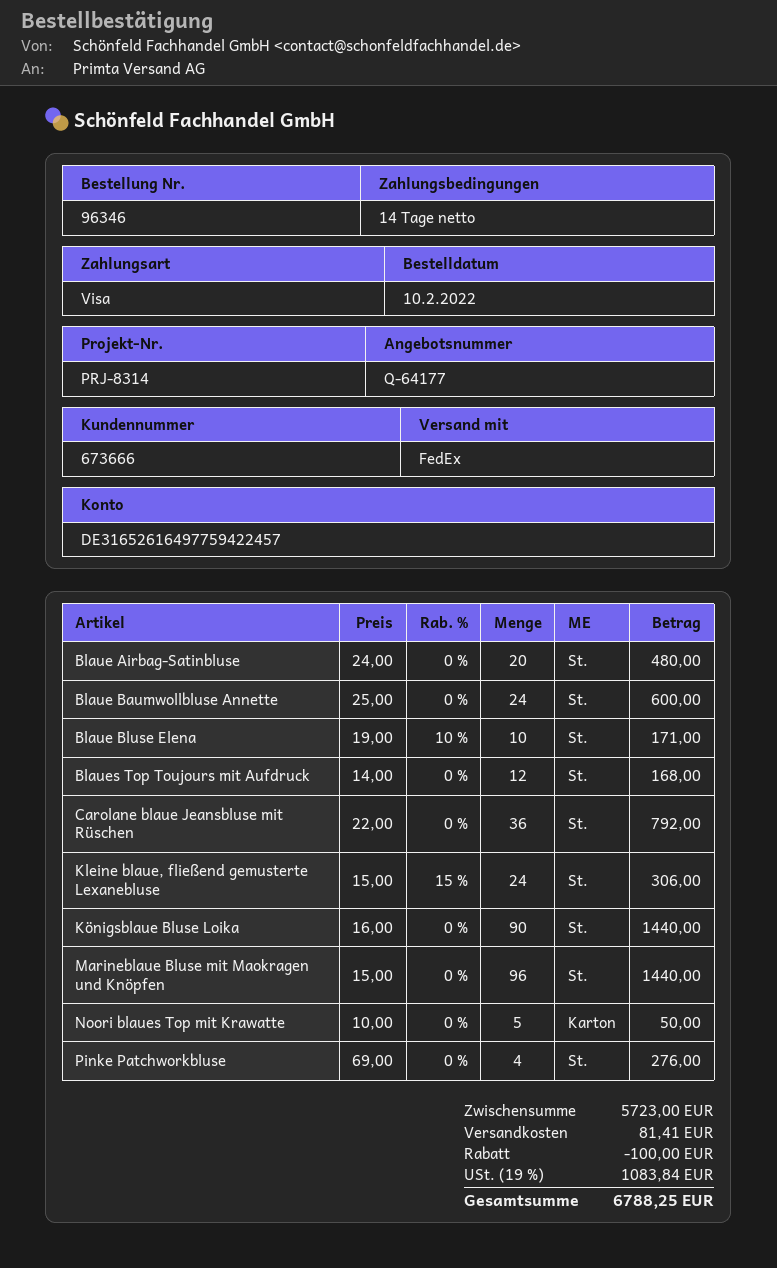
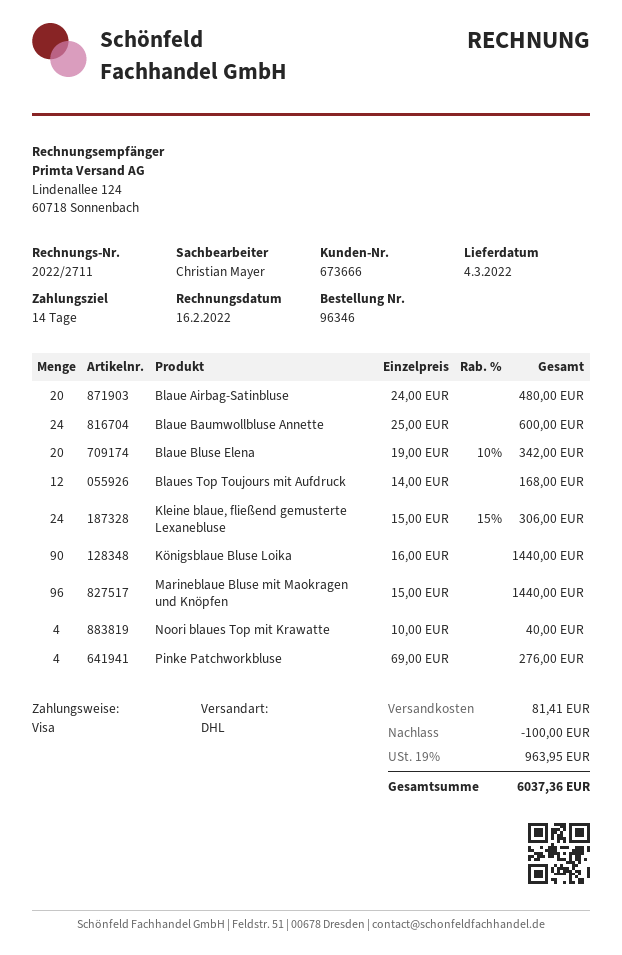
shipping method: FedEx -> DHL
Blaue Bluse Elena: 10 x 19.00 - 10% = 171.00 -> 20 x 19.00 - 10% = 342.00
Carolane blaue Jeansbluse mit Rüschen: 36 x 22.00 = 792.00 -> none
Noori blaues Top mit Krawatte: 5 x 10.00 = 50.00 -> 4 x 10.00 = 40.00
tax: 19% = 1083.84 -> 19% = 963.95
total: 6788.25 -> 6037.36

